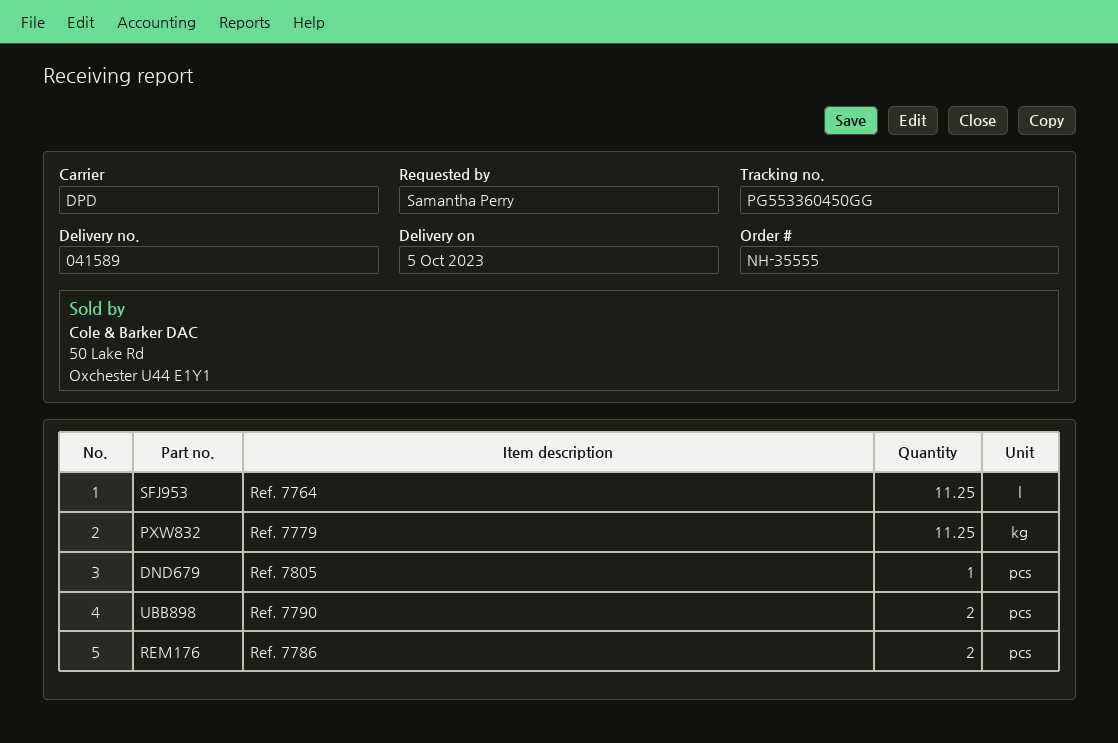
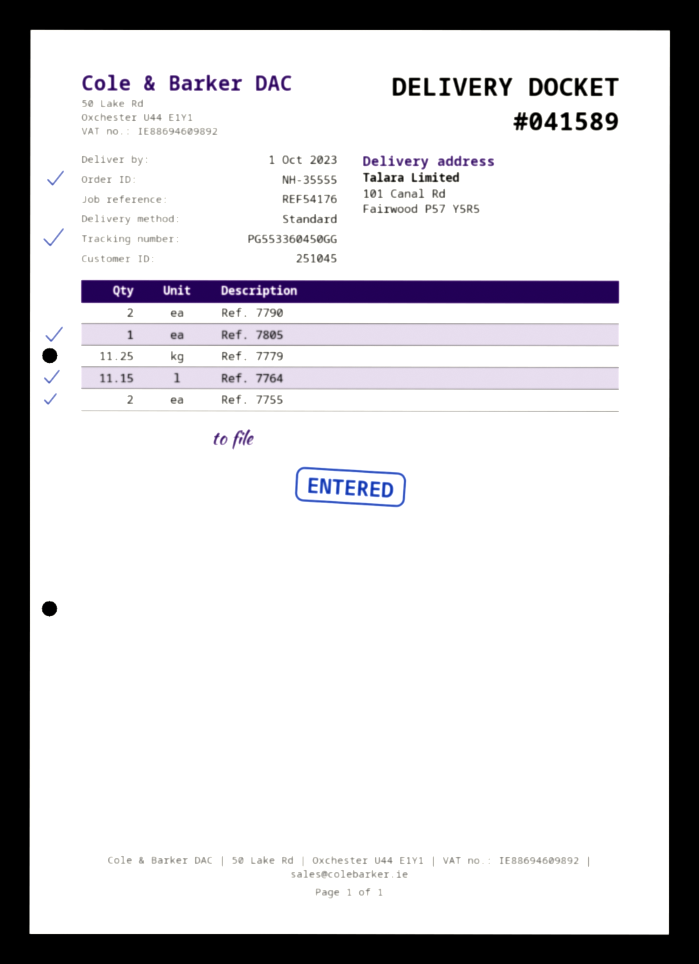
delivery date: 2023-10-05 -> 2023-10-01
shipping method: DPD -> standard
Ref. 7764: 11.25 -> 11.15
Ref. 7786: 2 -> none
Ref. 7755: none -> 2

